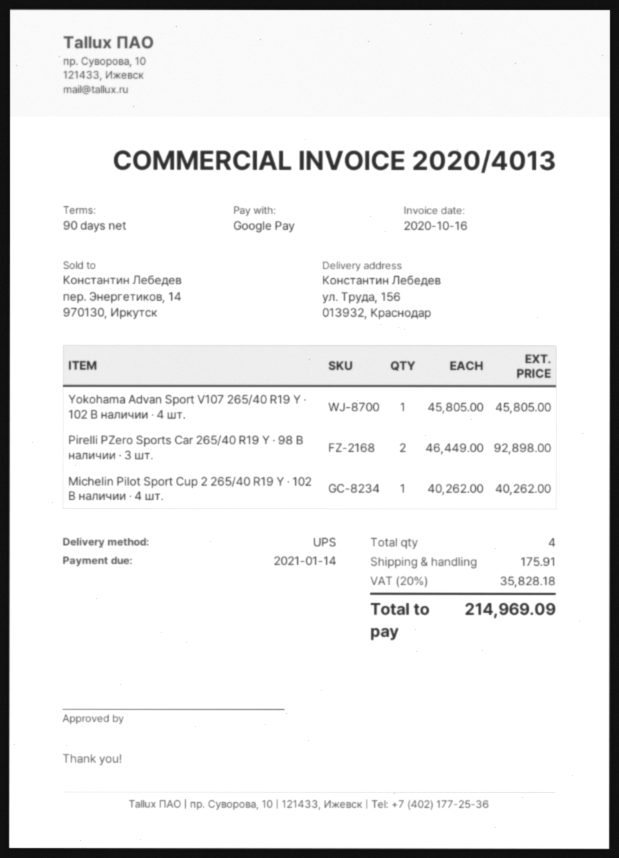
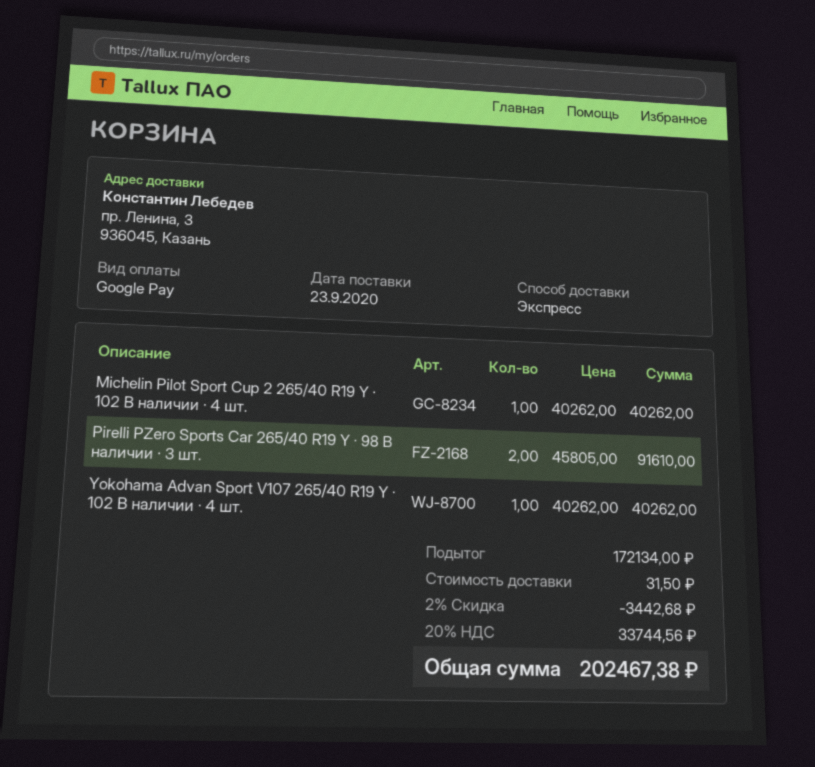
shipping method: UPS -> express
ship to: ул. Труда, 156, 013932, Краснодар -> пр. Ленина, 3, 936045, Казань
Yokohama Advan Sport V107 265/40 R19 Y · 102 В наличии · 4 шт.: 1 x 45805.00 = 45805.00 -> 1 x 40262.00 = 40262.00
Pirelli PZero Sports Car 265/40 R19 Y · 98 В наличии · 3 шт.: 2 x 46449.00 = 92898.00 -> 2 x 45805.00 = 91610.00
discount: none -> 2% = 3442.68
shipping: 175.91 -> 31.50
tax: 20% = 35828.18 -> 20% = 33744.56
total: 214969.09 -> 202467.38

